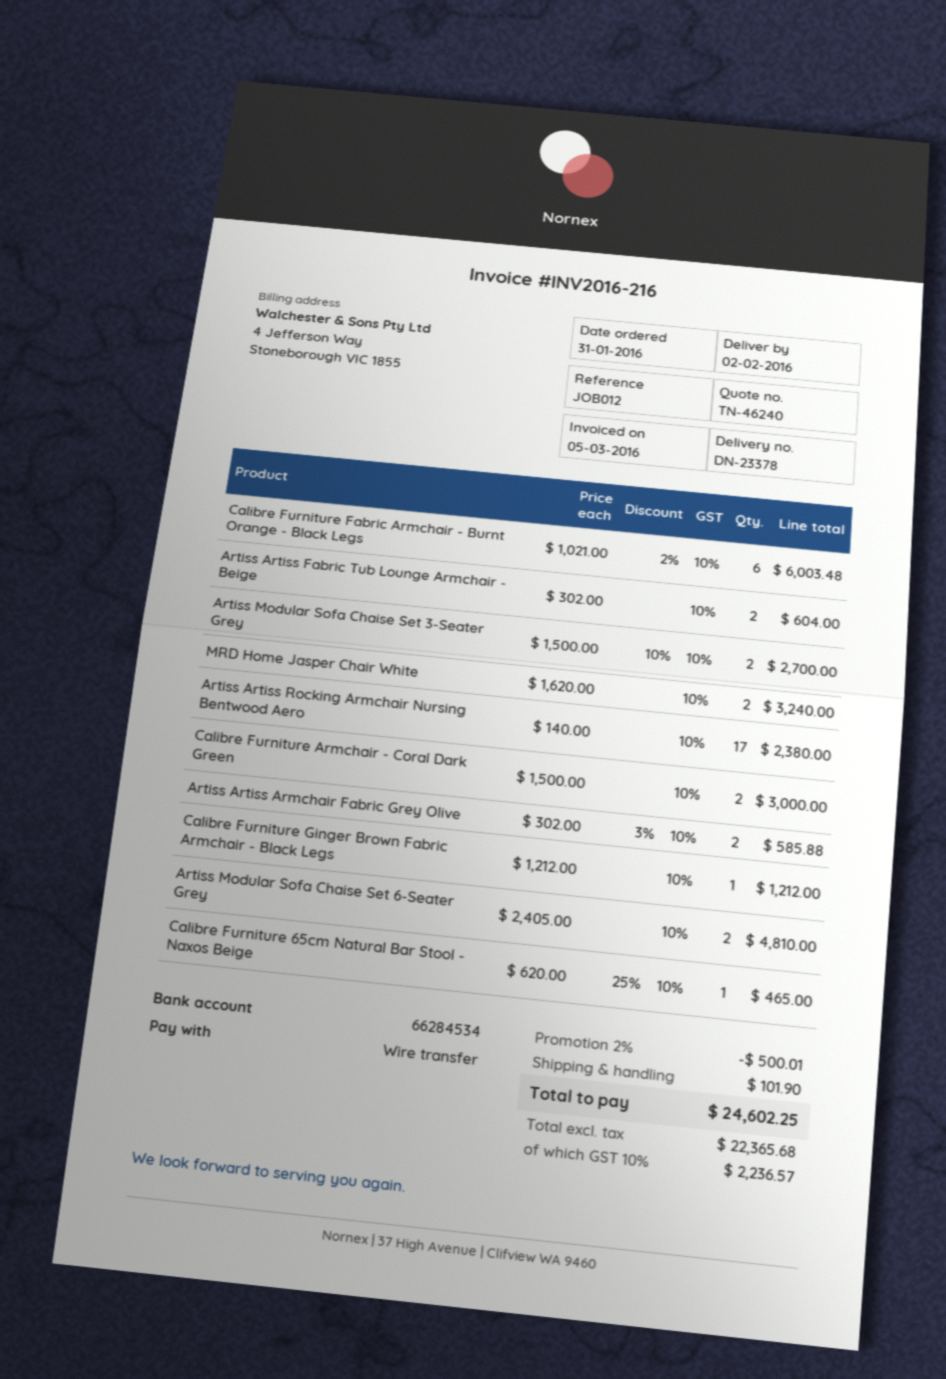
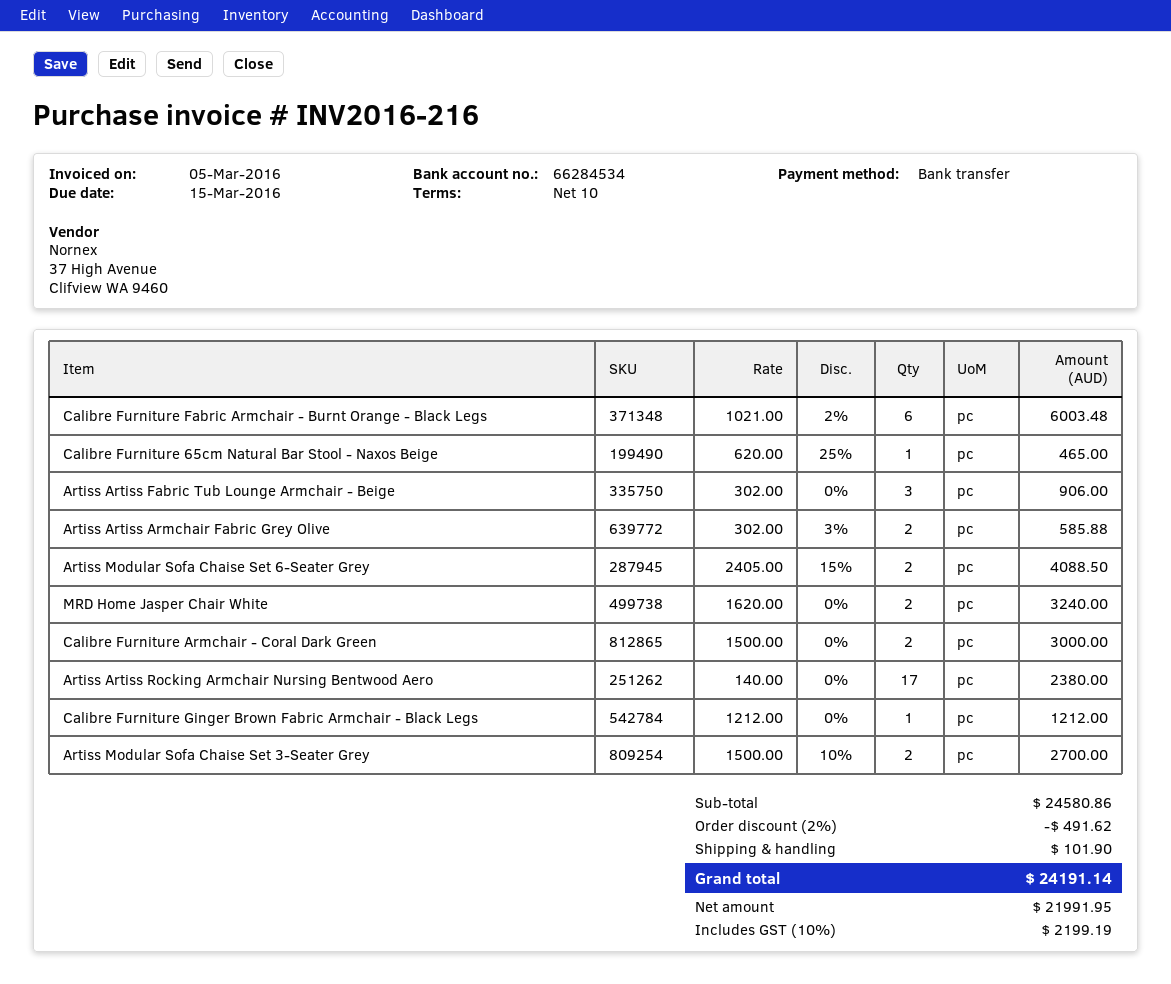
Artiss Artiss Fabric Tub Lounge Armchair - Beige: 2 x 302.00 = 604.00 -> 3 x 302.00 = 906.00
Artiss Modular Sofa Chaise Set 6-Seater Grey: 2 x 2405.00 = 4810.00 -> 2 x 2405.00 - 15% = 4088.50
discount: 2% = 500.01 -> 2% = 491.62
net: 22365.68 -> 21991.95
tax: 10% = 2236.57 -> 10% = 2199.19
total: 24602.25 -> 24191.14

